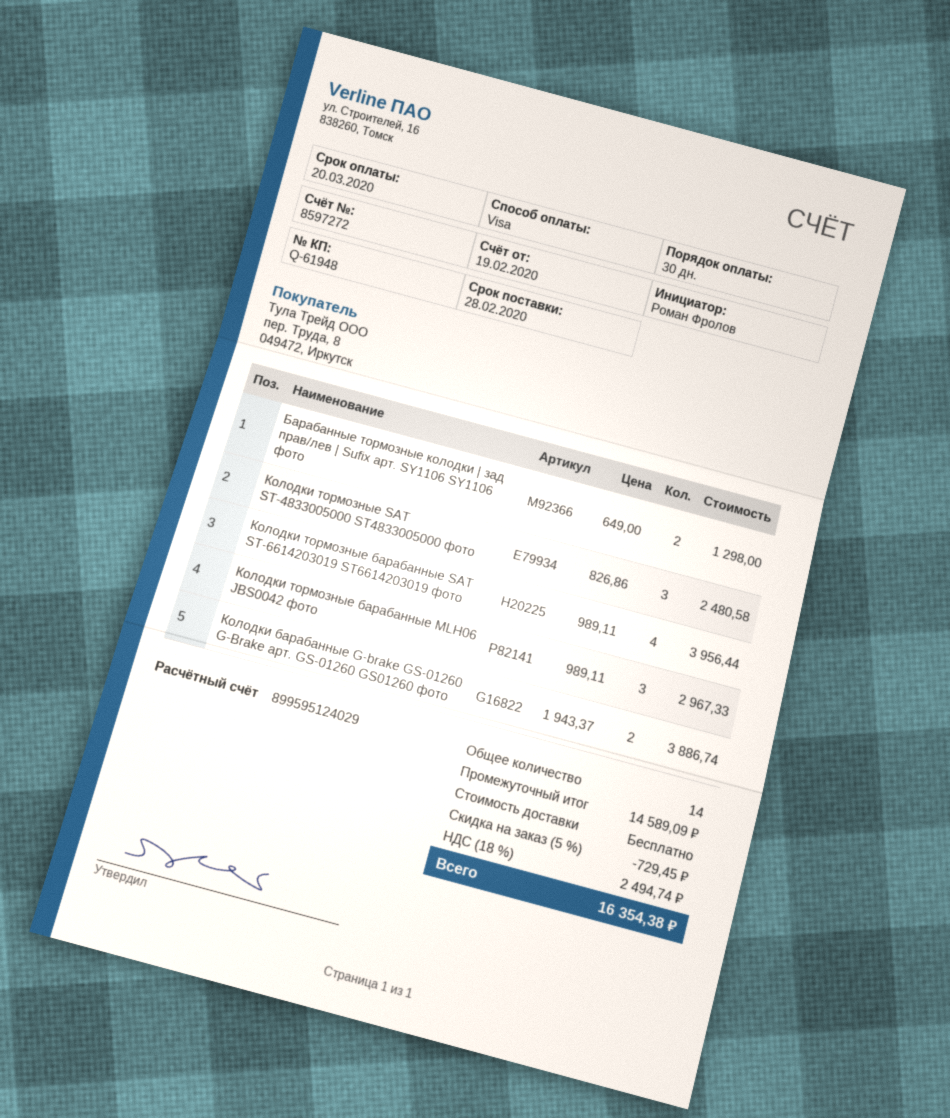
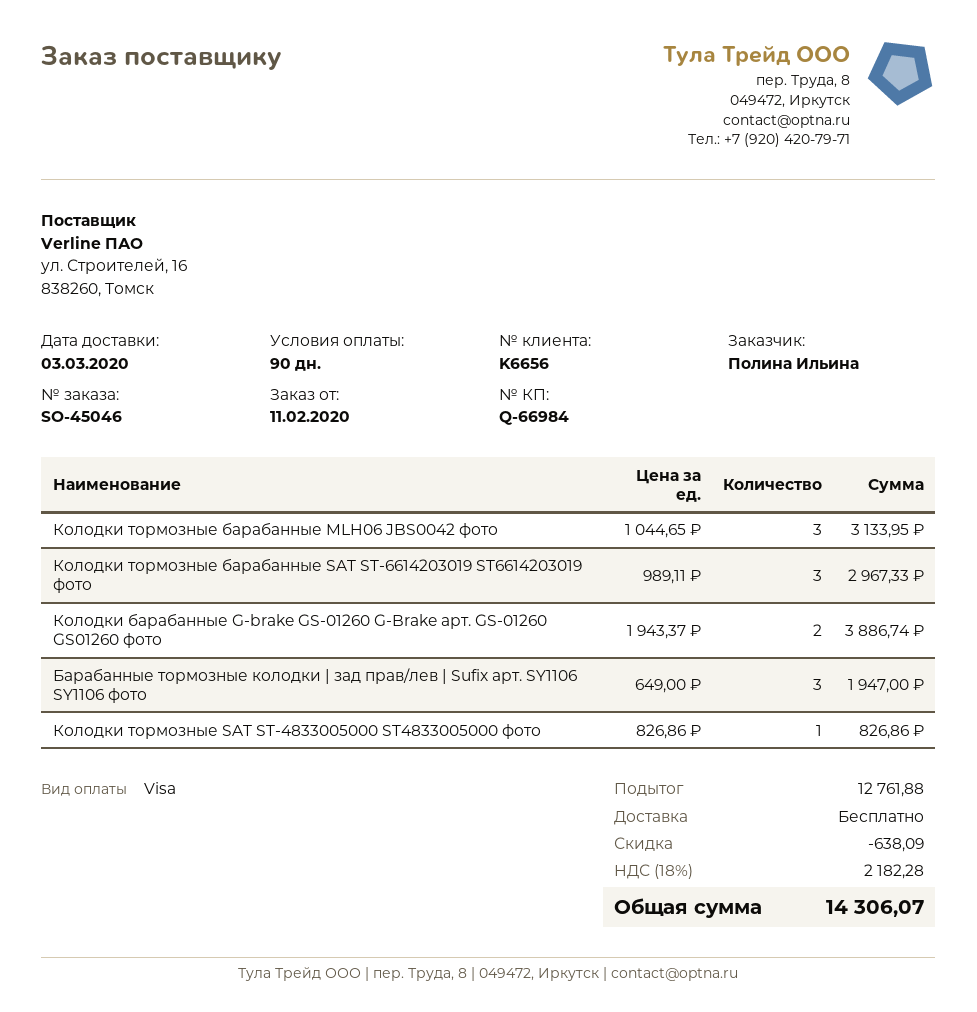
quote number: Q-61948 -> Q-66984
delivery date: 2020-02-28 -> 2020-03-03
payment terms: 30 days -> 90 days
ordered by: Роман Фролов -> Полина Ильина
Барабанные тормозные колодки | зад прав/лев | Sufix арт. SY1106 SY1106 фото: 2 x 649.00 = 1298.00 -> 3 x 649.00 = 1947.00
Колодки тормозные SAT ST-4833005000 ST4833005000 фото: 3 x 826.86 = 2480.58 -> 1 x 826.86 = 826.86
Колодки тормозные барабанные SAT ST-6614203019 ST6614203019 фото: 4 x 989.11 = 3956.44 -> 3 x 989.11 = 2967.33
Колодки тормозные барабанные MLH06 JBS0042 фото: 3 x 989.11 = 2967.33 -> 3 x 1044.65 = 3133.95
subtotal: 14589.09 -> 12761.88
discount: 729.45 -> 638.09
tax: 18% = 2494.74 -> 18% = 2182.28
total: 16354.38 -> 14306.07

